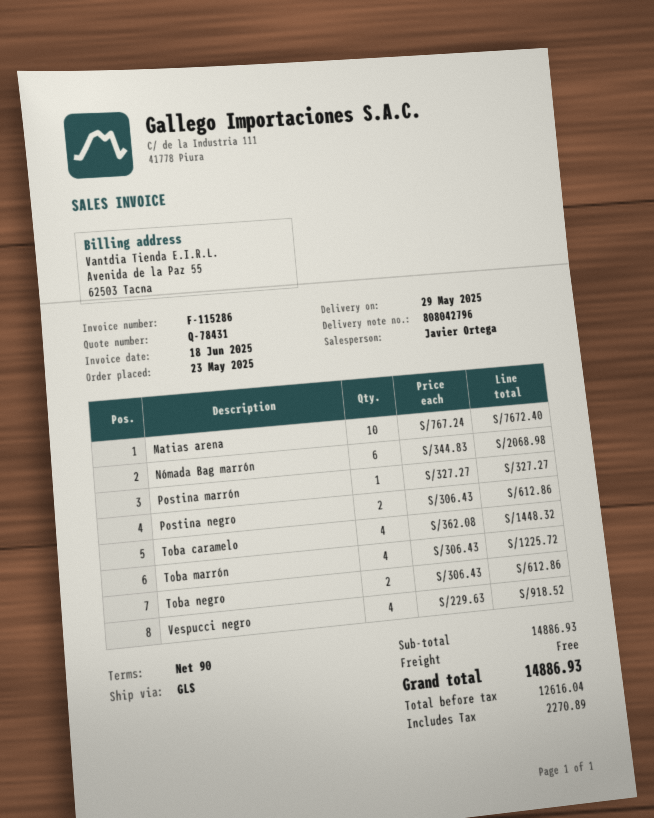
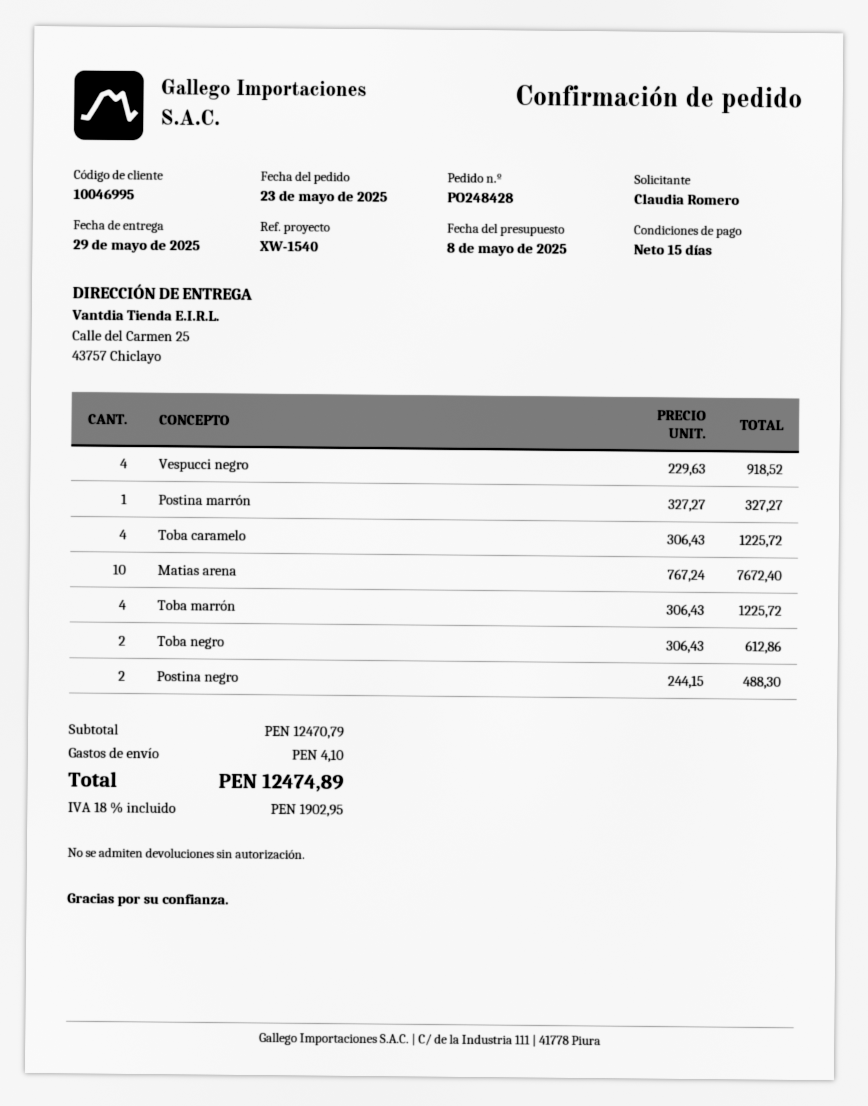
payment terms: 90 days -> 15 days
Nómada Bag marrón: 6 x 344.83 = 2068.98 -> none
Postina negro: 2 x 306.43 = 612.86 -> 2 x 244.15 = 488.30
Toba caramelo: 4 x 362.08 = 1448.32 -> 4 x 306.43 = 1225.72
subtotal: 14886.93 -> 12470.79
shipping: 0.00 -> 4.10
tax: 2270.89 -> 1902.95
total: 14886.93 -> 12474.89

